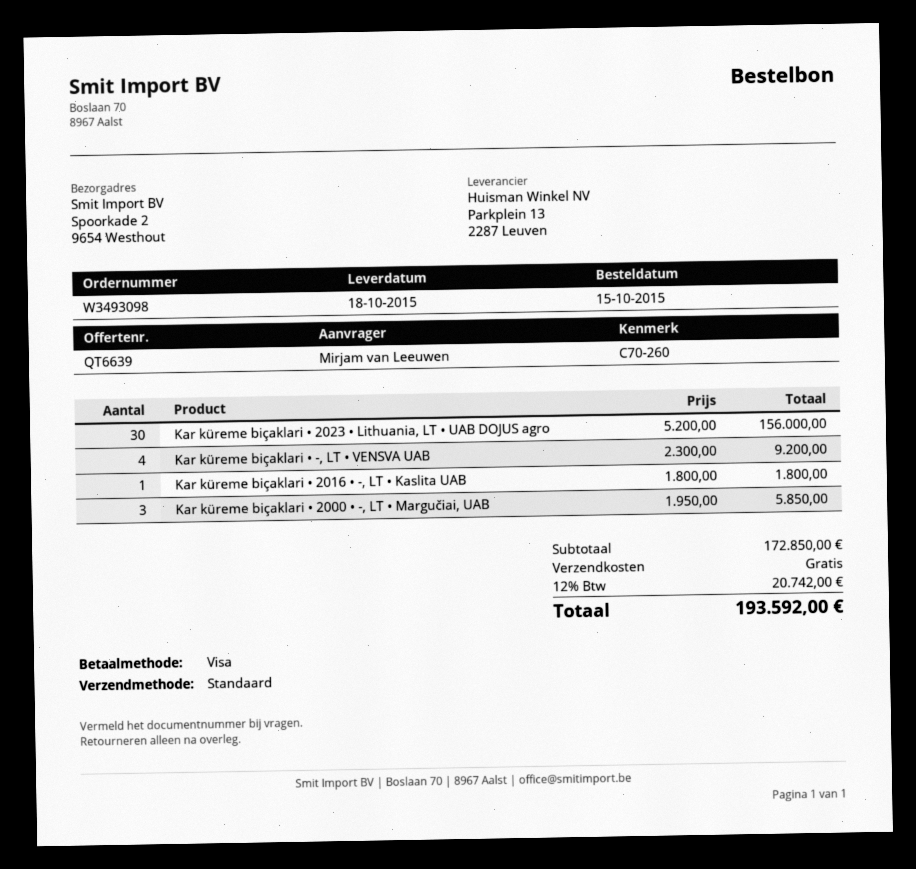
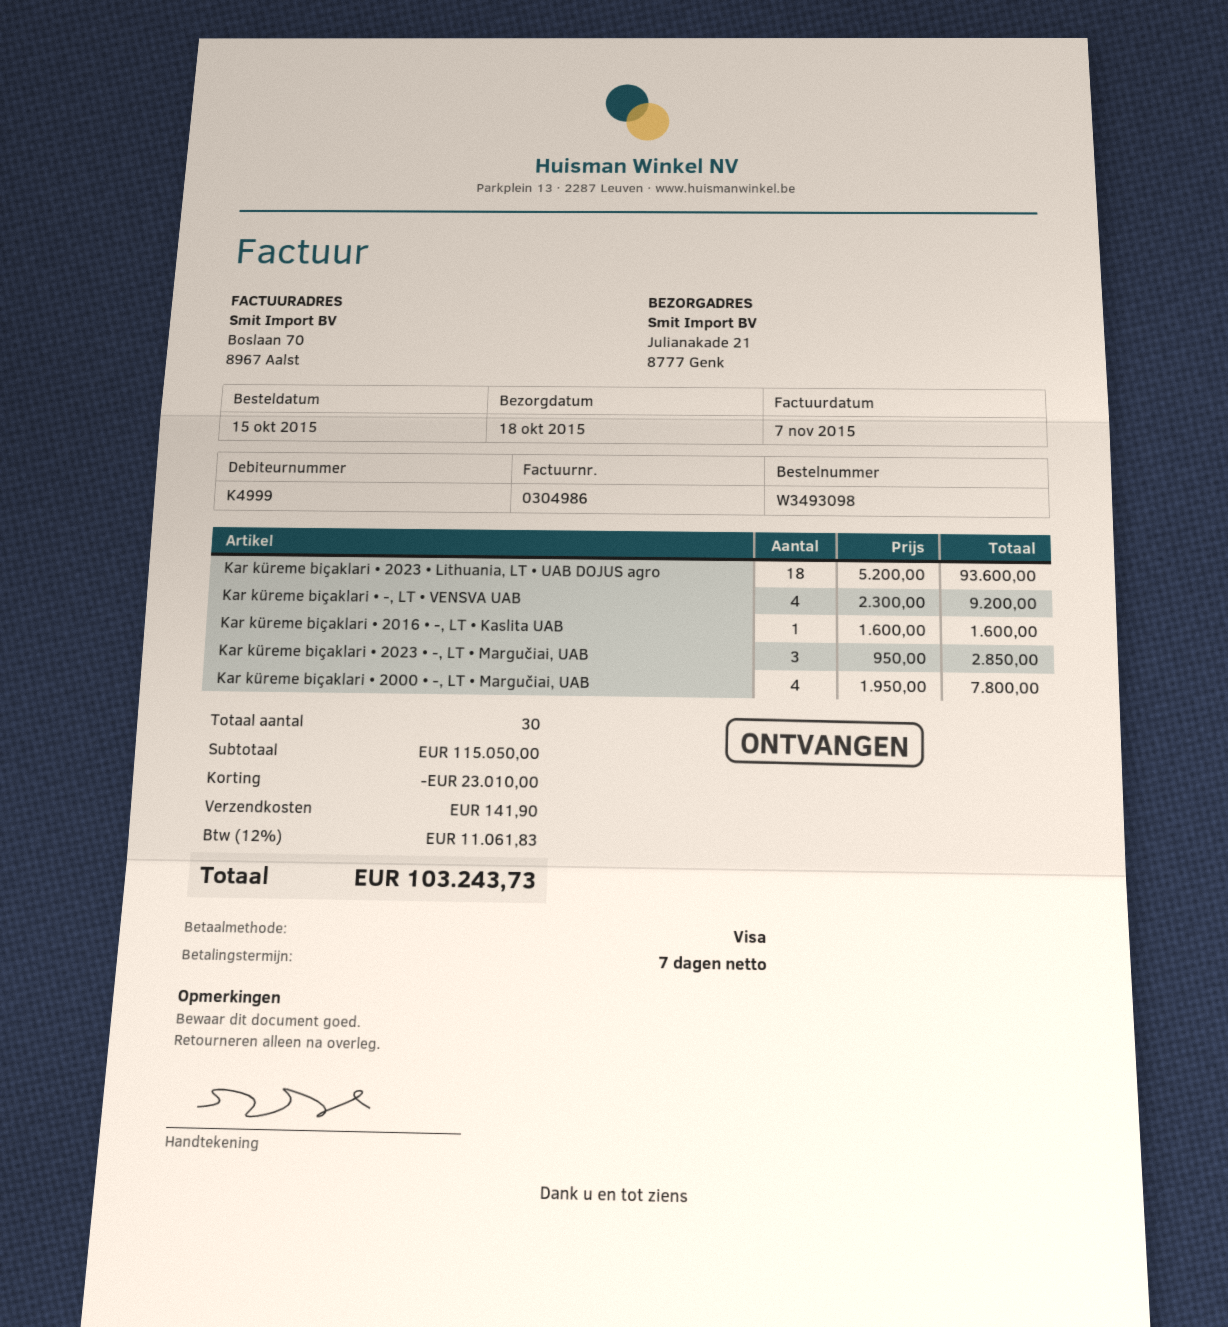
ship to: Spoorkade 2, 9654 Westhout -> Julianakade 21, 8777 Genk
Kar küreme biçaklari • 2023 • Lithuania, LT • UAB DOJUS agro: 30 x 5200.00 = 156000.00 -> 18 x 5200.00 = 93600.00
Kar küreme biçaklari • 2016 • -, LT • Kaslita UAB: 1 x 1800.00 = 1800.00 -> 1 x 1600.00 = 1600.00
Kar küreme biçaklari • 2000 • -, LT • Margučiai, UAB: 3 x 1950.00 = 5850.00 -> 4 x 1950.00 = 7800.00
Kar küreme biçaklari • 2023 • -, LT • Margučiai, UAB: none -> 3 x 950.00 = 2850.00
subtotal: 172850.00 -> 115050.00
discount: none -> 23010.00
shipping: 0.00 -> 141.90
tax: 12% = 20742.00 -> 12% = 11061.83
total: 193592.00 -> 103243.73

